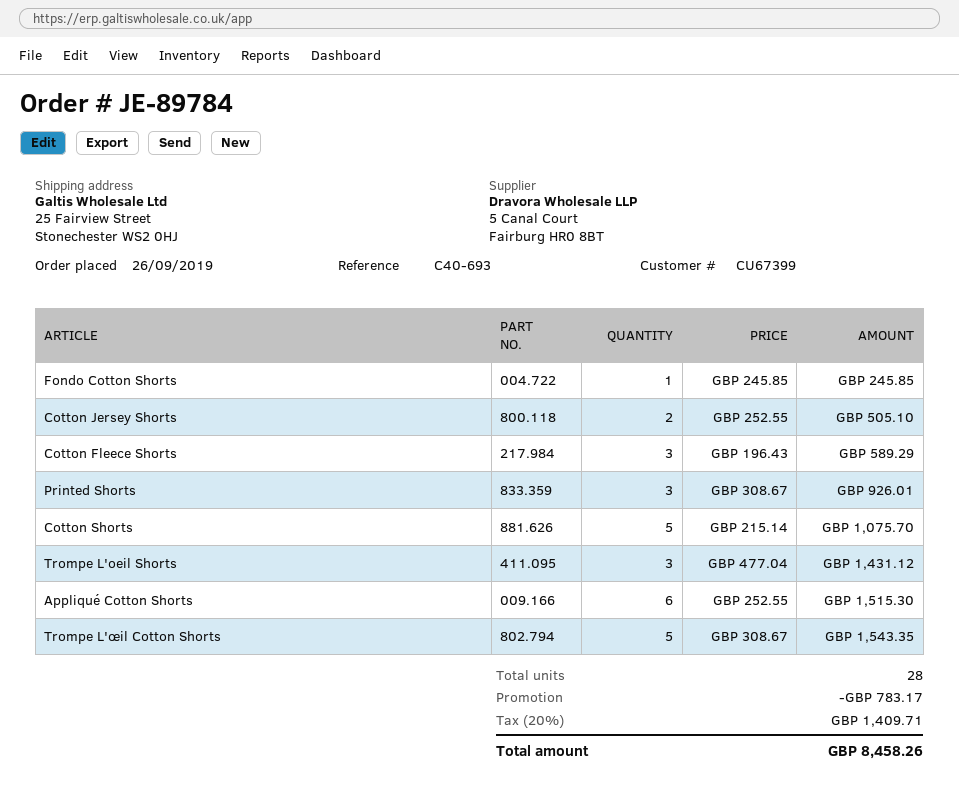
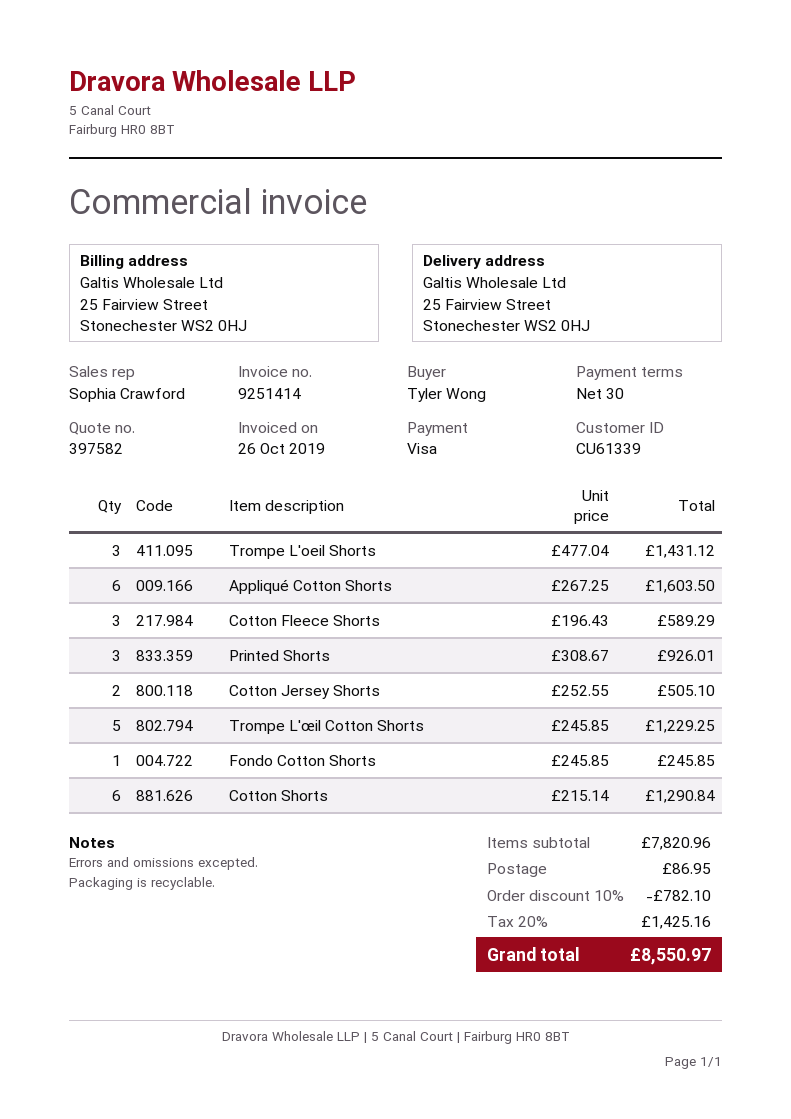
customer number: CU67399 -> CU61339
Cotton Shorts: 5 x 215.14 = 1075.70 -> 6 x 215.14 = 1290.84
Appliqué Cotton Shorts: 6 x 252.55 = 1515.30 -> 6 x 267.25 = 1603.50
Trompe L'œil Cotton Shorts: 5 x 308.67 = 1543.35 -> 5 x 245.85 = 1229.25
discount: 783.17 -> 782.10
shipping: none -> 86.95
tax: 20% = 1409.71 -> 20% = 1425.16
total: 8458.26 -> 8550.97

